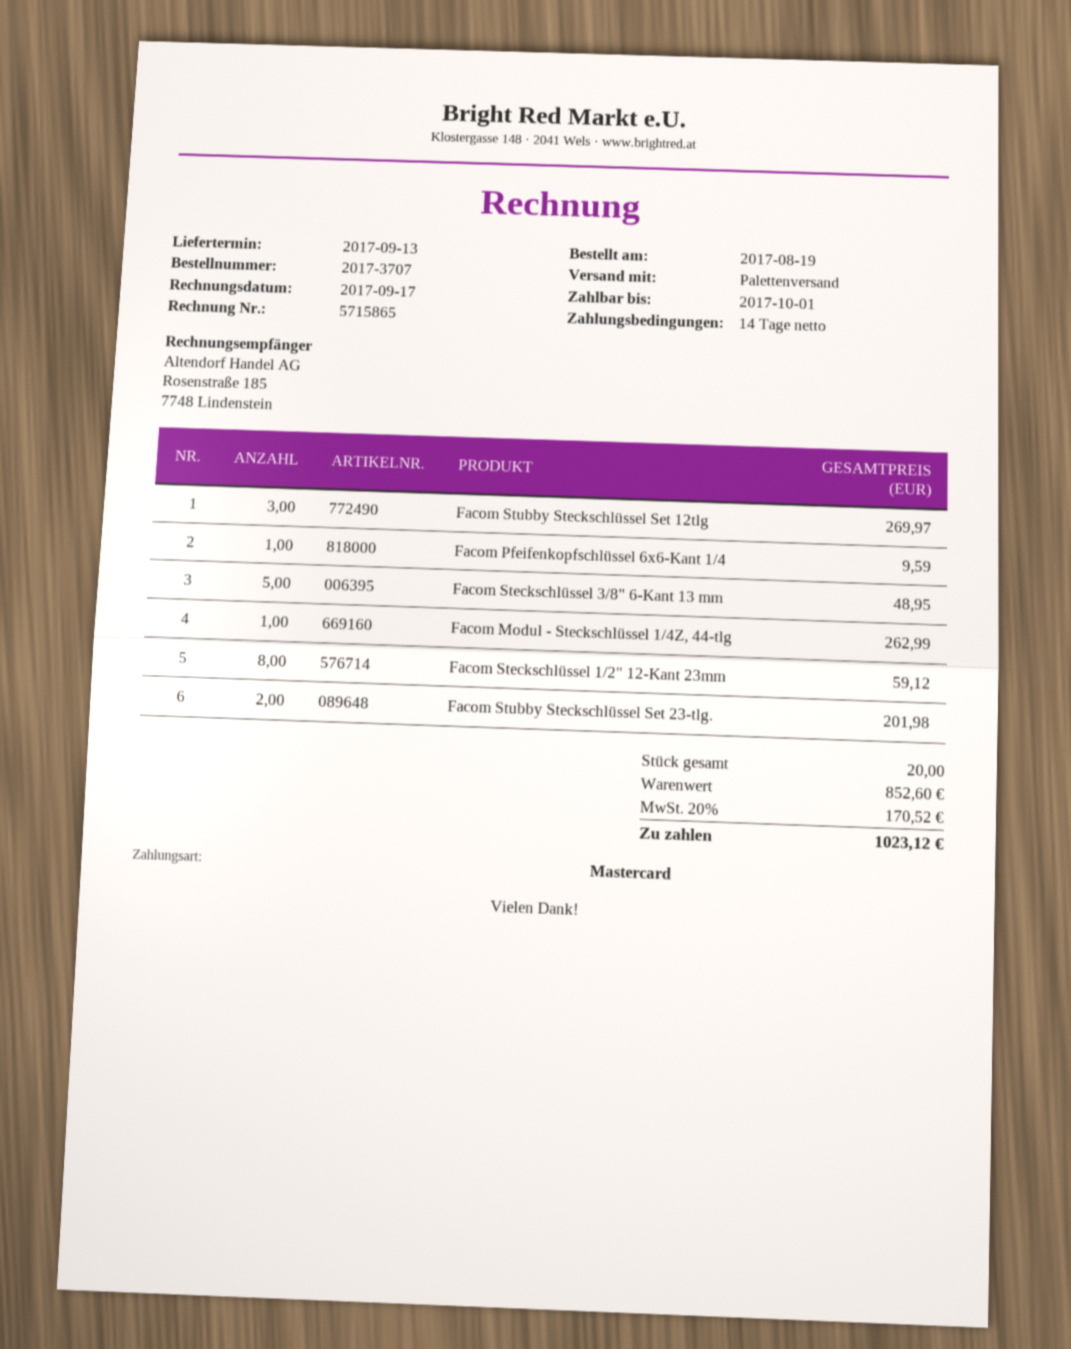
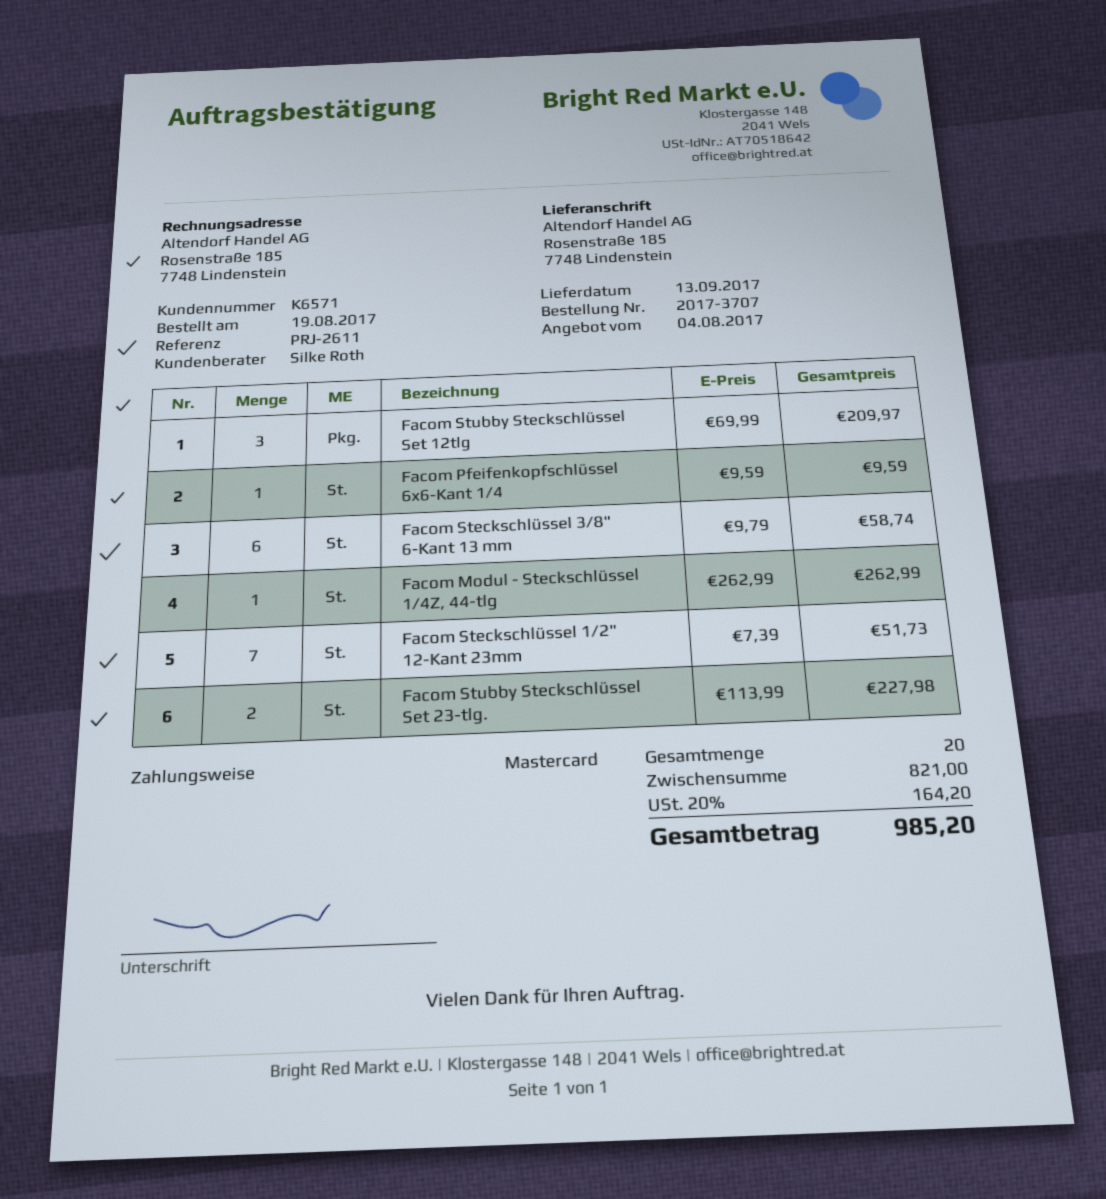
Facom Stubby Steckschlüssel Set 12tlg: 3 for 269.97 -> 3 for 209.97
Facom Steckschlüssel 3/8" 6-Kant 13 mm: 5 for 48.95 -> 6 for 58.74
Facom Steckschlüssel 1/2" 12-Kant 23mm: 8 for 59.12 -> 7 for 51.73
Facom Stubby Steckschlüssel Set 23-tlg.: 2 for 201.98 -> 2 for 227.98
subtotal: 852.60 -> 821.00
tax: 20% = 170.52 -> 20% = 164.20
total: 1023.12 -> 985.20

